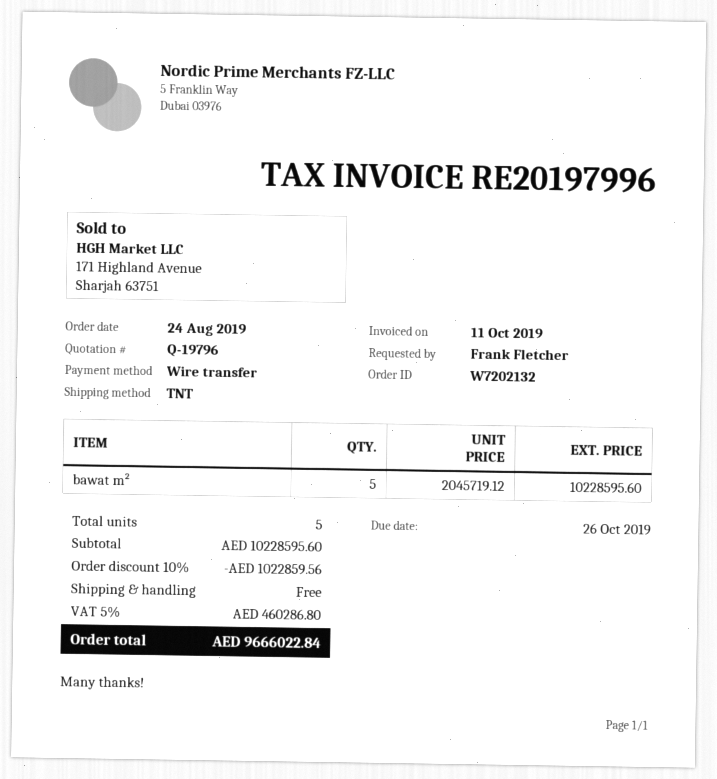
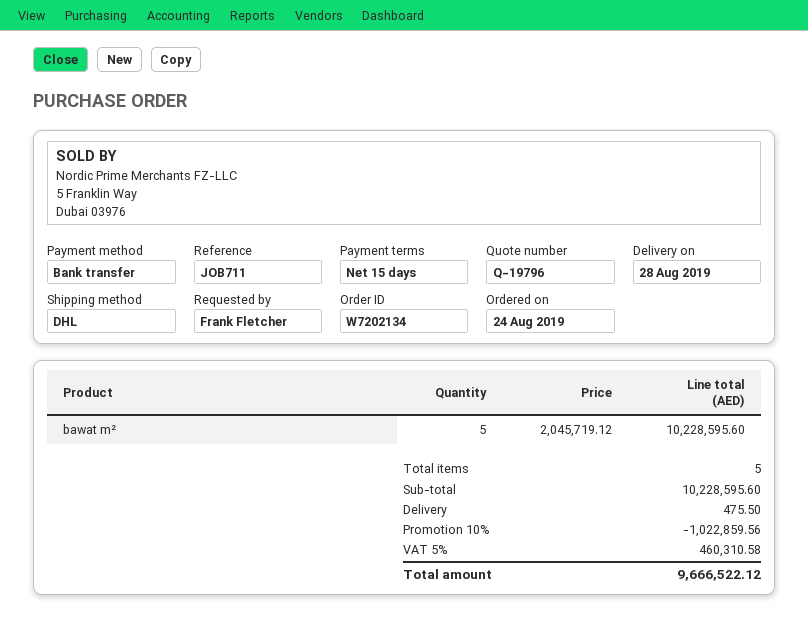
order number: W7202132 -> W7202134
shipping method: TNT -> DHL
shipping: 0.00 -> 475.50
tax: 5% = 460286.80 -> 5% = 460310.58
total: 9666022.84 -> 9666522.12

